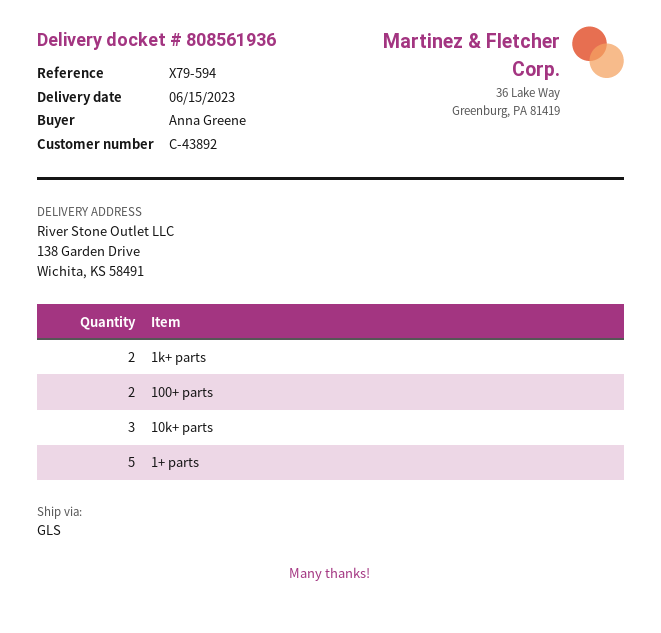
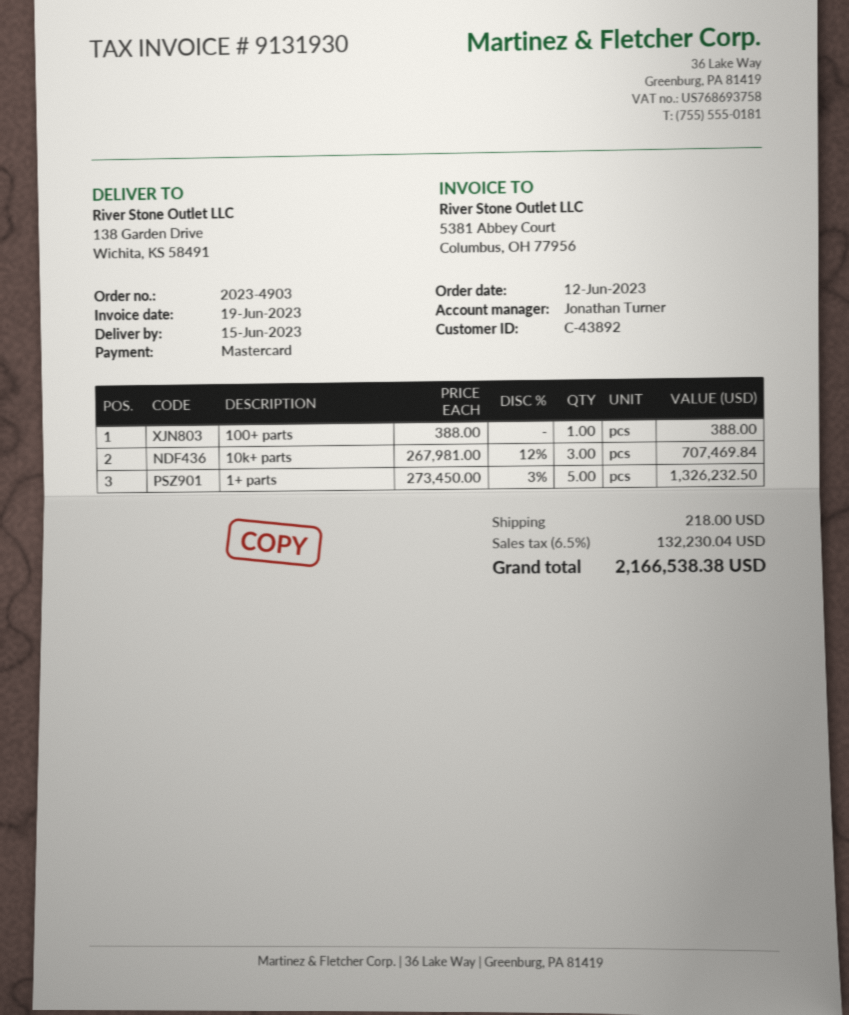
1k+ parts: 2 -> none
100+ parts: 2 -> 1

